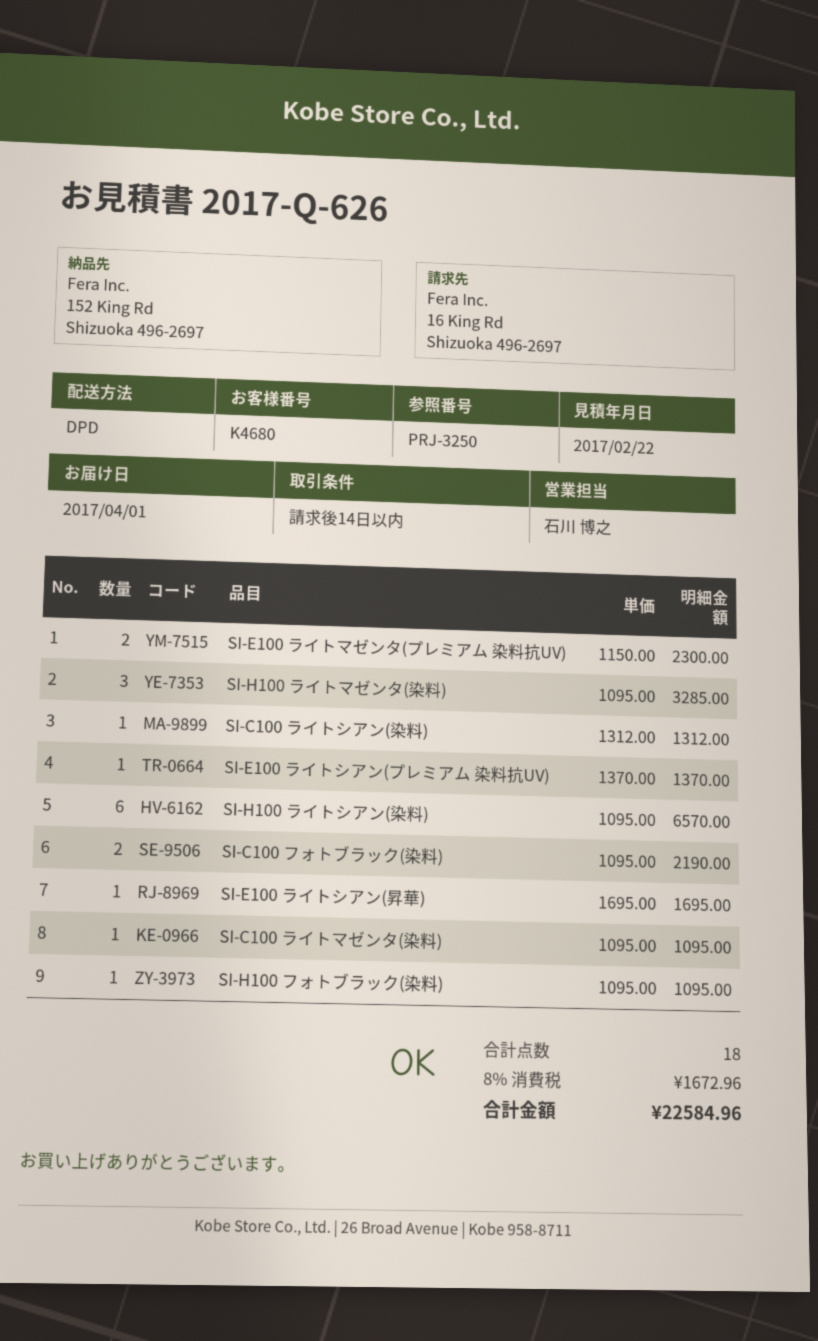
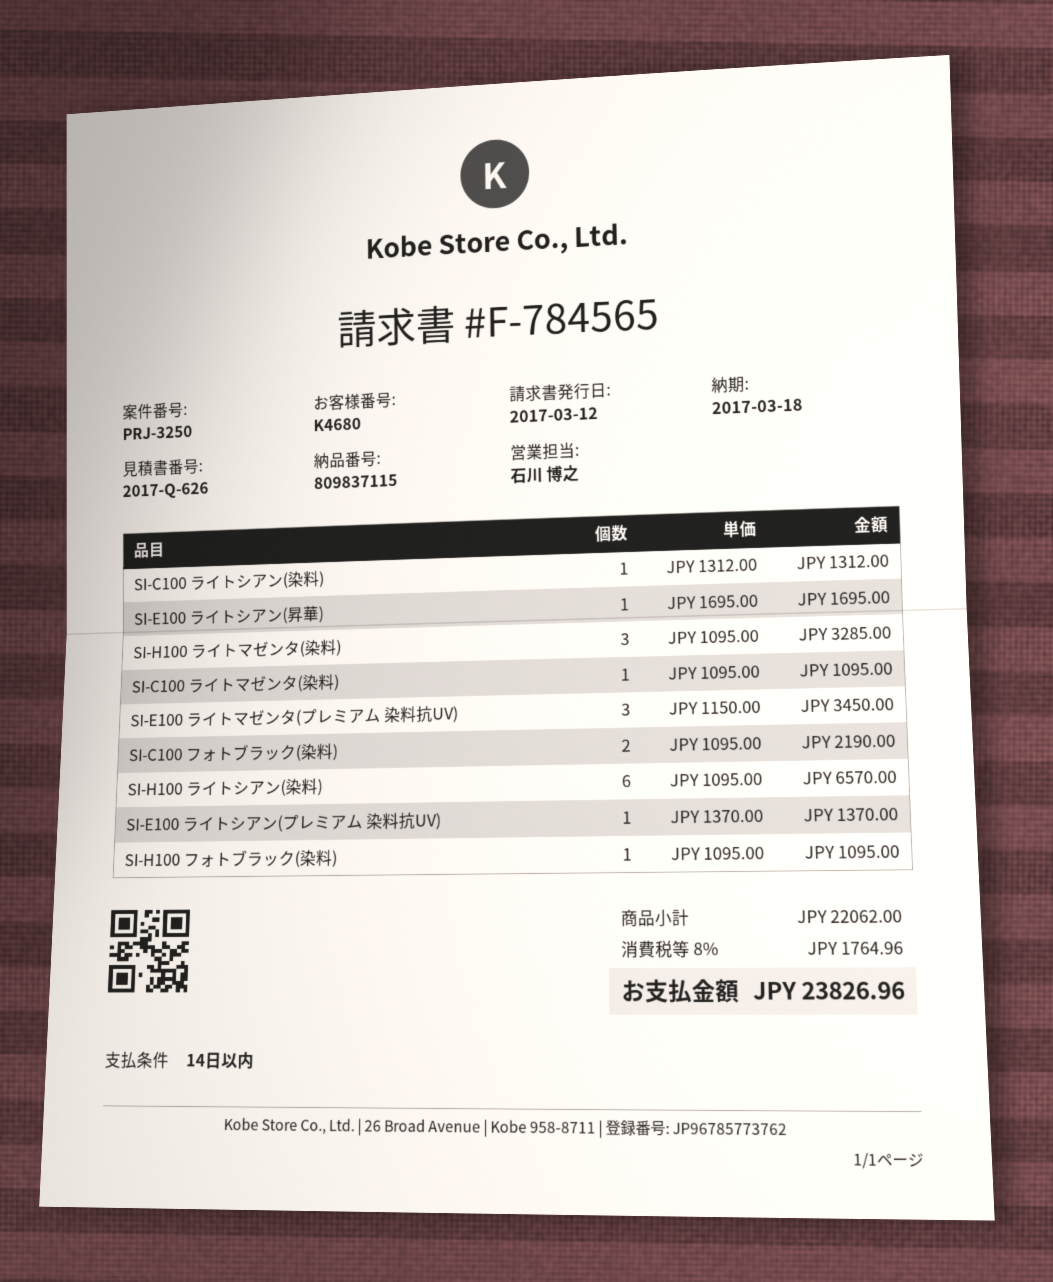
delivery date: 2017-04-01 -> 2017-03-18
SI-E100 ライトマゼンタ(プレミアム 染料抗UV): 2 x 1150.00 = 2300.00 -> 3 x 1150.00 = 3450.00
tax: 8% = 1672.96 -> 8% = 1764.96
total: 22584.96 -> 23826.96

